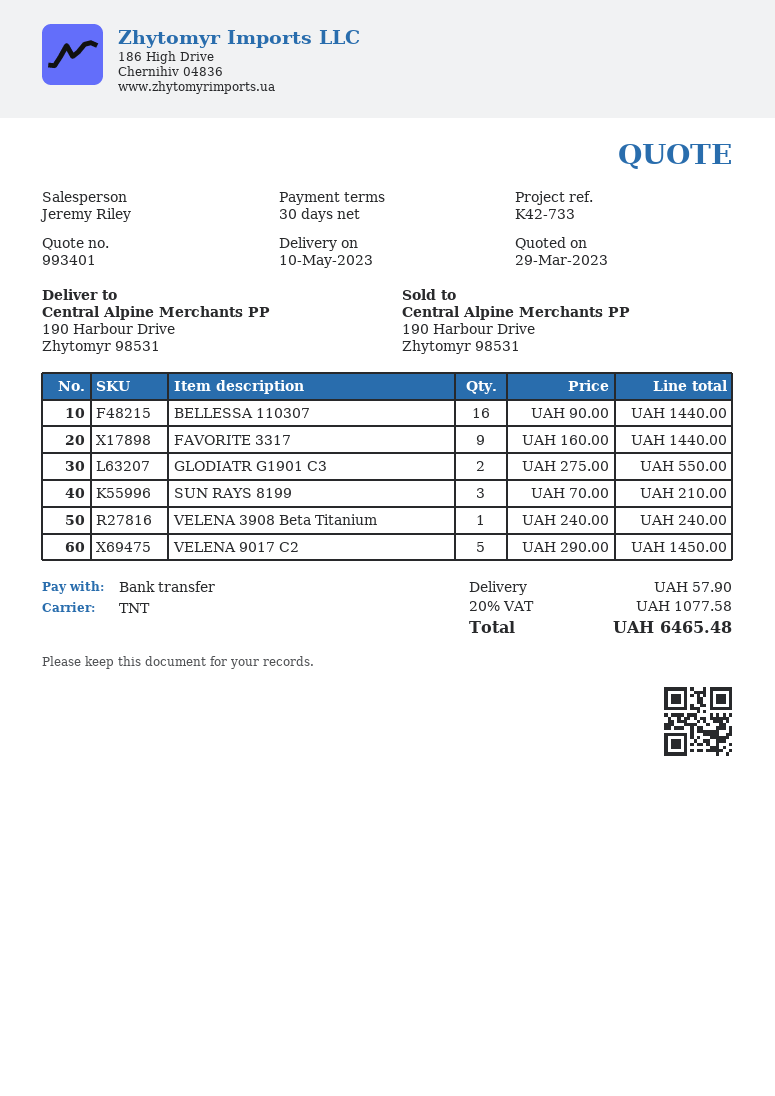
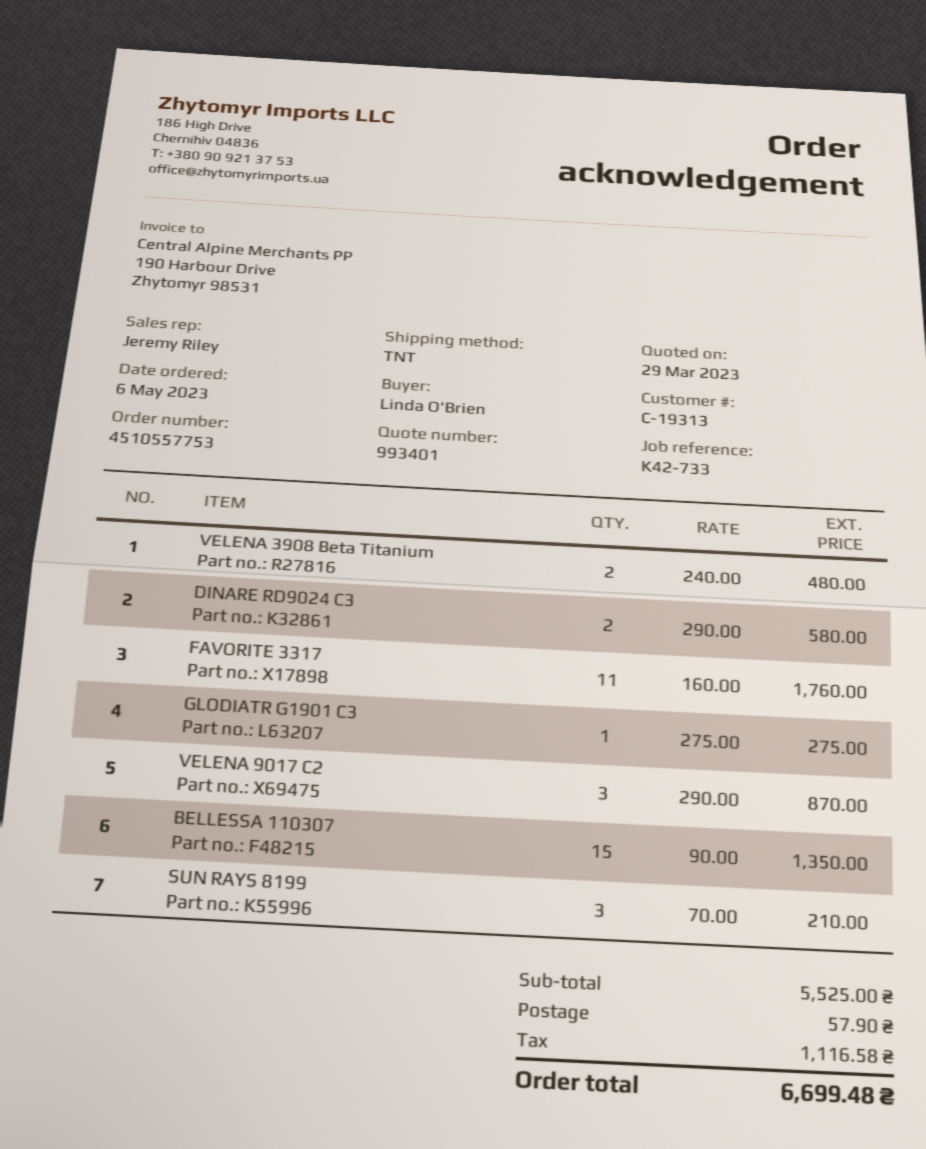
BELLESSA 110307: 16 x 90.00 = 1440.00 -> 15 x 90.00 = 1350.00
FAVORITE 3317: 9 x 160.00 = 1440.00 -> 11 x 160.00 = 1760.00
GLODIATR G1901 C3: 2 x 275.00 = 550.00 -> 1 x 275.00 = 275.00
VELENA 3908 Beta Titanium: 1 x 240.00 = 240.00 -> 2 x 240.00 = 480.00
VELENA 9017 C2: 5 x 290.00 = 1450.00 -> 3 x 290.00 = 870.00
DINARE RD9024 C3: none -> 2 x 290.00 = 580.00
tax: 1077.58 -> 1116.58
total: 6465.48 -> 6699.48

